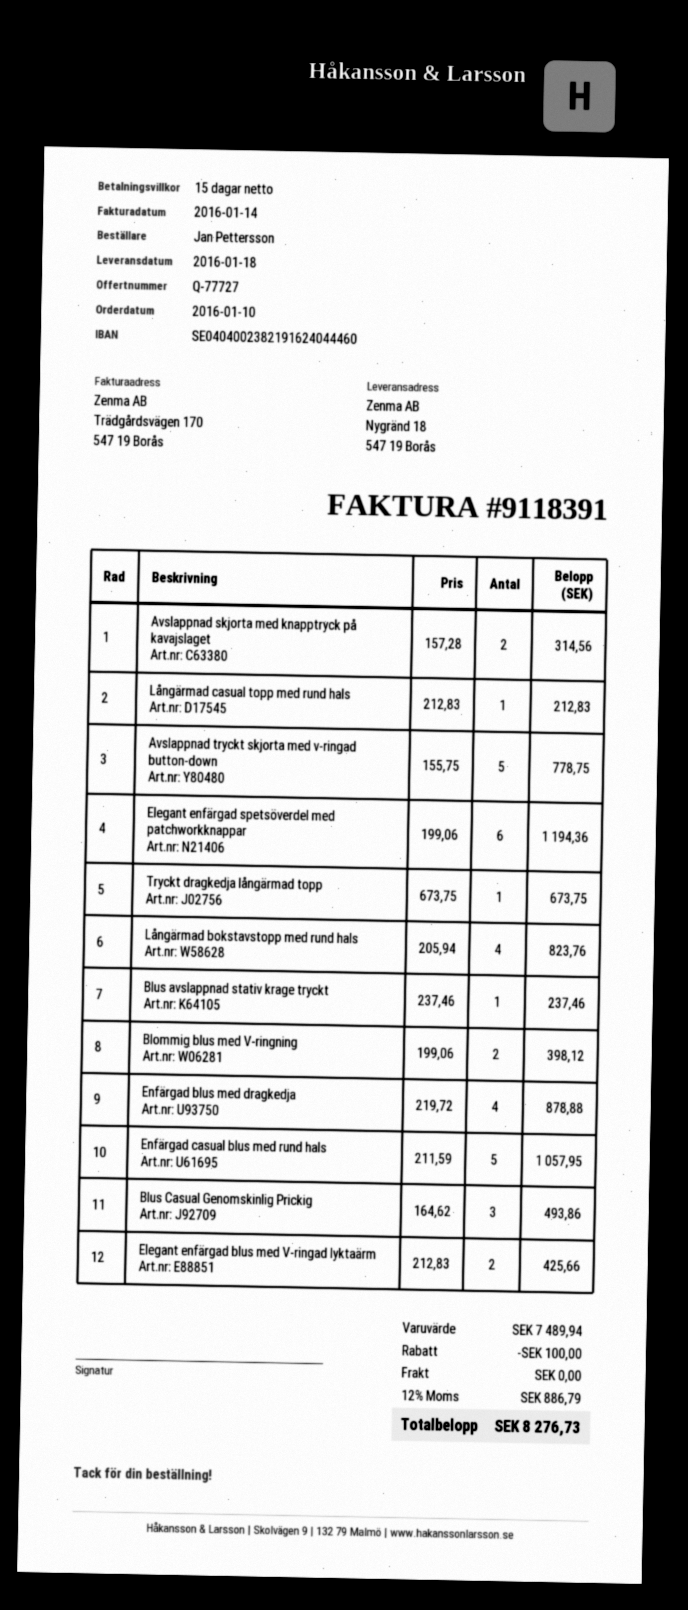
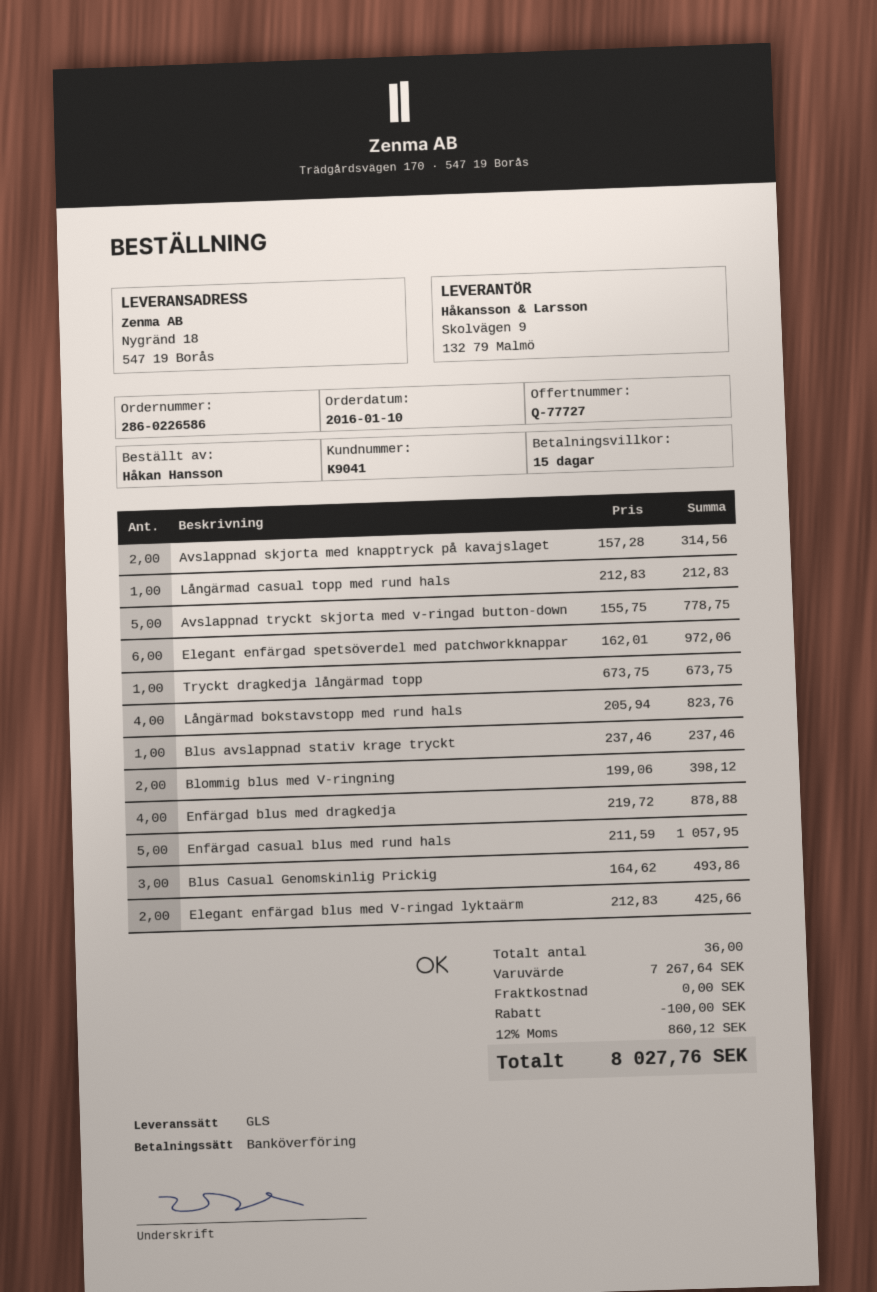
ordered by: Jan Pettersson -> Håkan Hansson
Elegant enfärgad spetsöverdel med patchworkknappar: 6 x 199.06 = 1194.36 -> 6 x 162.01 = 972.06
subtotal: 7489.94 -> 7267.64
tax: 12% = 886.79 -> 12% = 860.12
total: 8276.73 -> 8027.76

